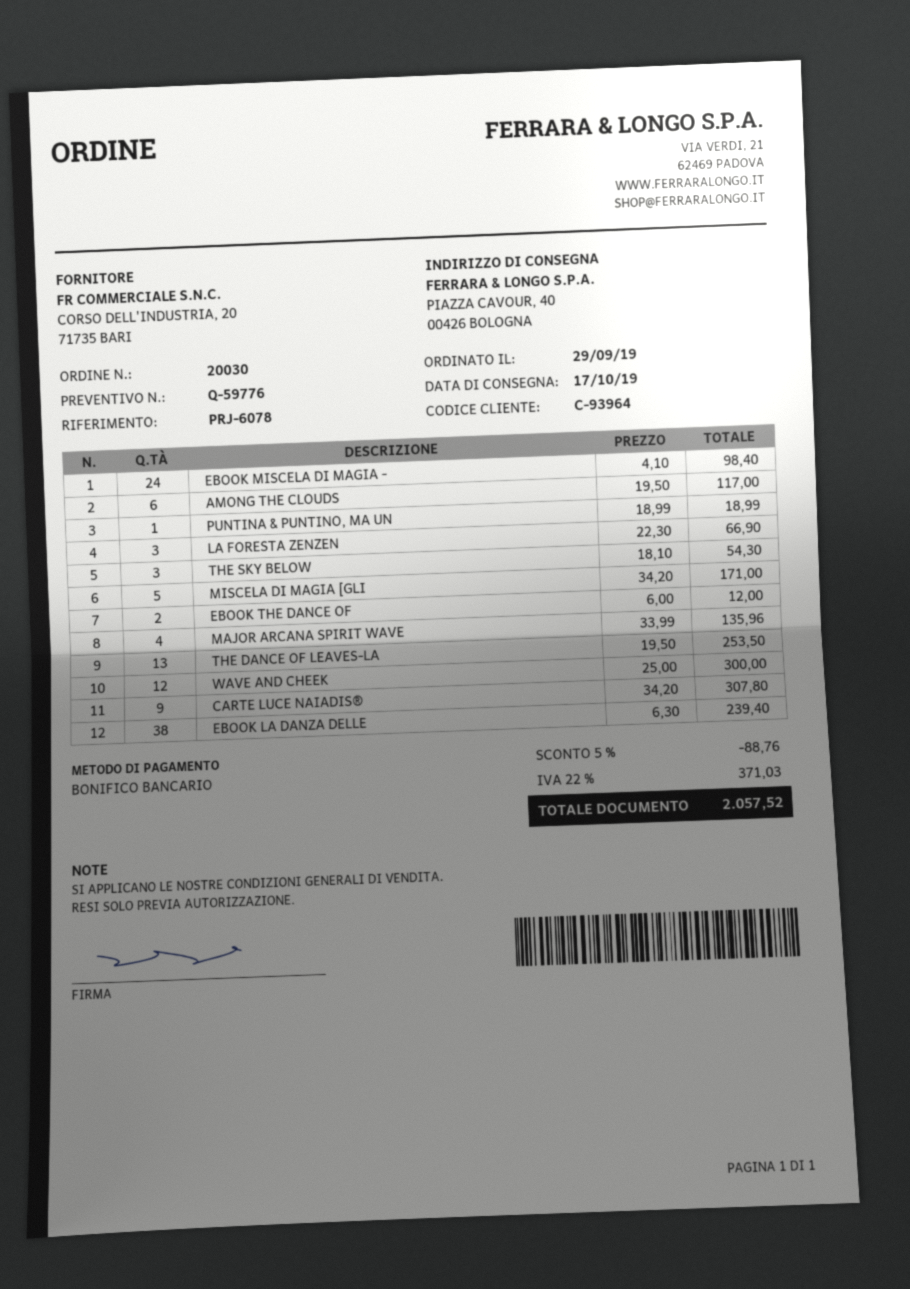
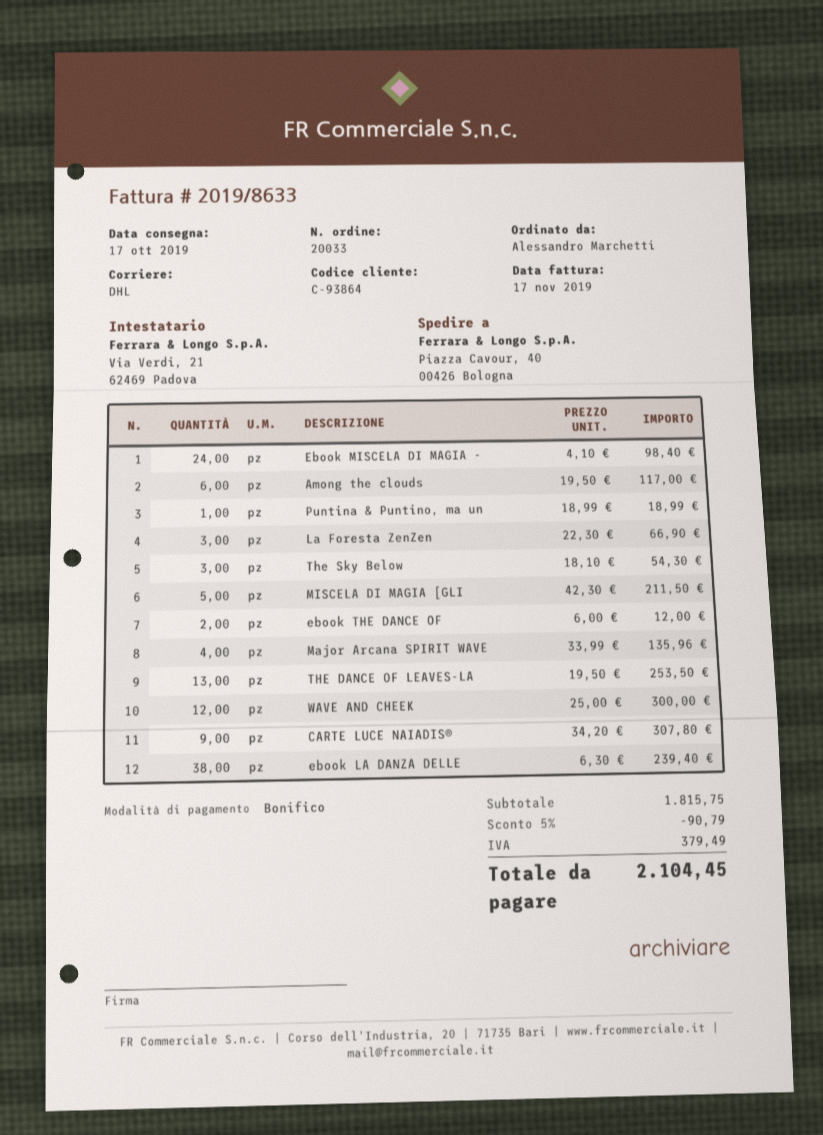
order number: 20030 -> 20033
customer number: C-93964 -> C-93864
MISCELA DI MAGIA [GLI: 5 x 34.20 = 171.00 -> 5 x 42.30 = 211.50
discount: 5% = 88.76 -> 5% = 90.79
tax: 371.03 -> 379.49
total: 2057.52 -> 2104.45

